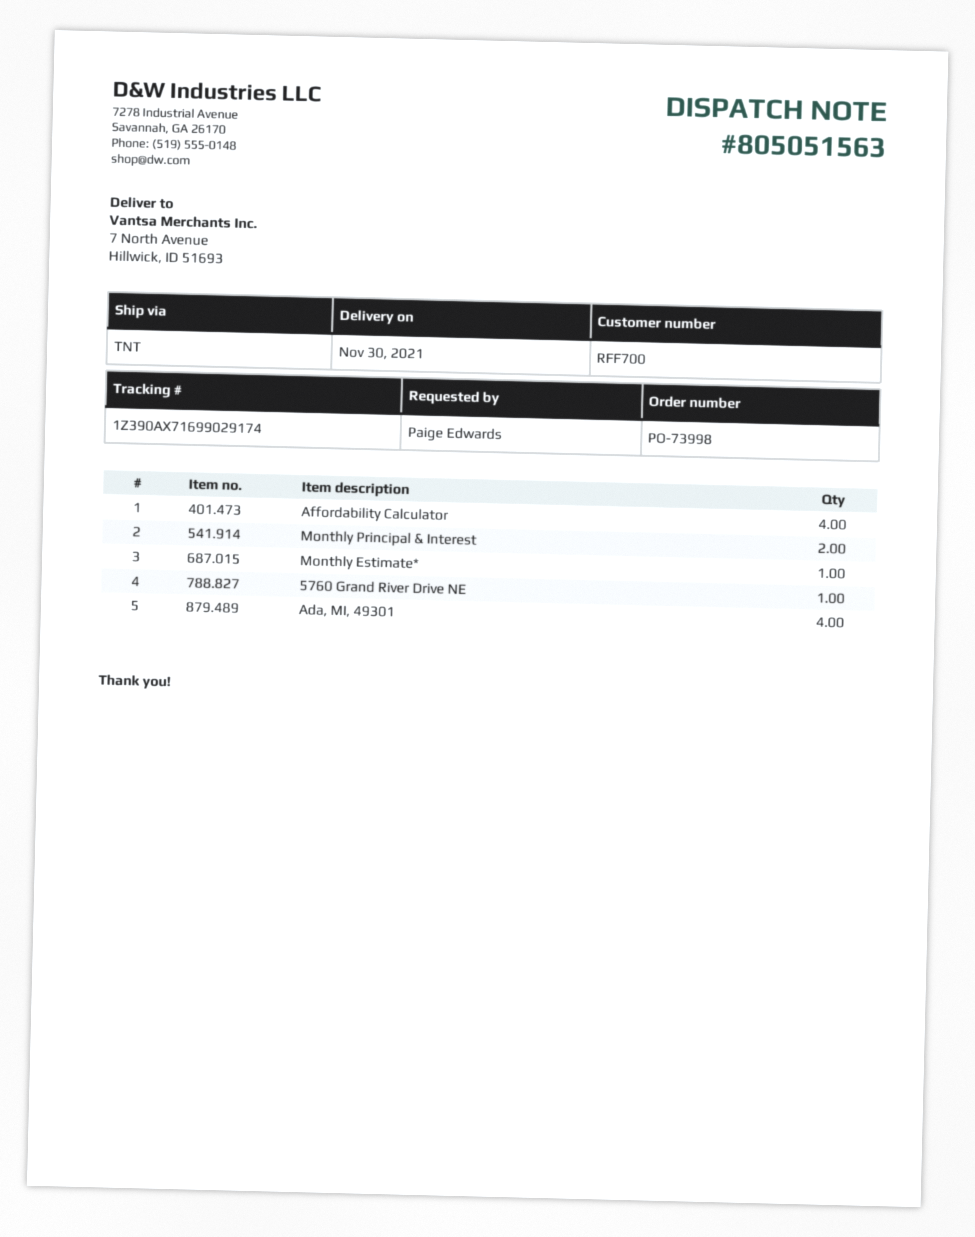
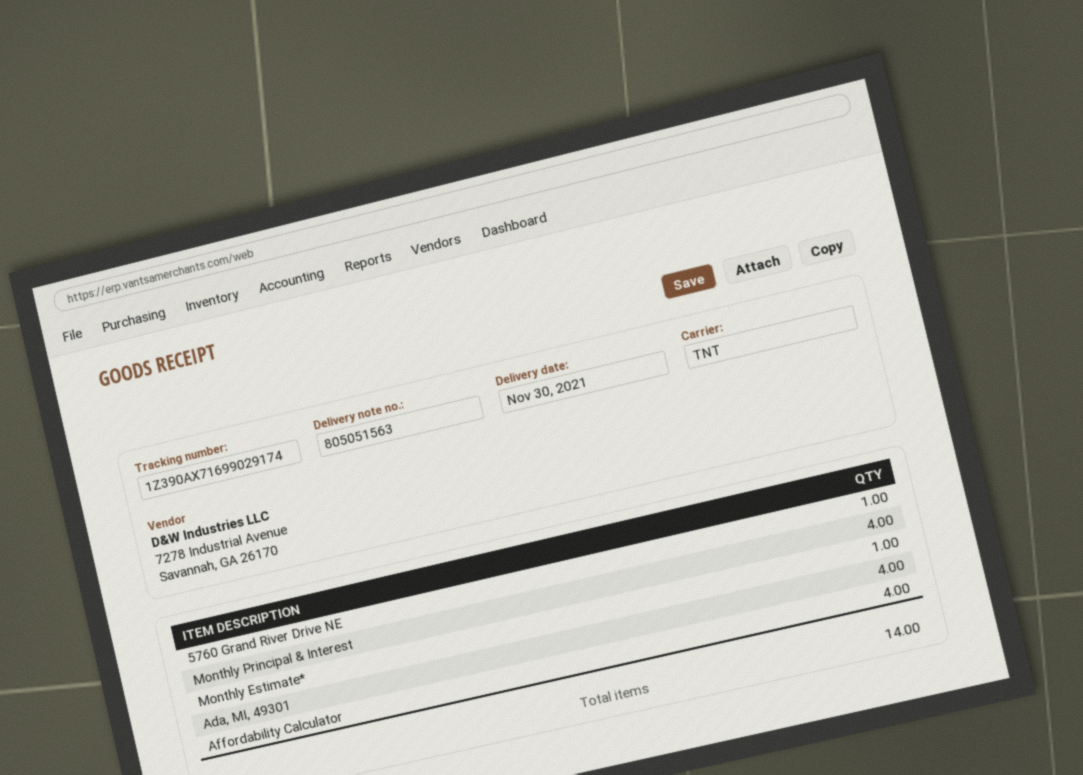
Monthly Principal & Interest: 2 -> 4

